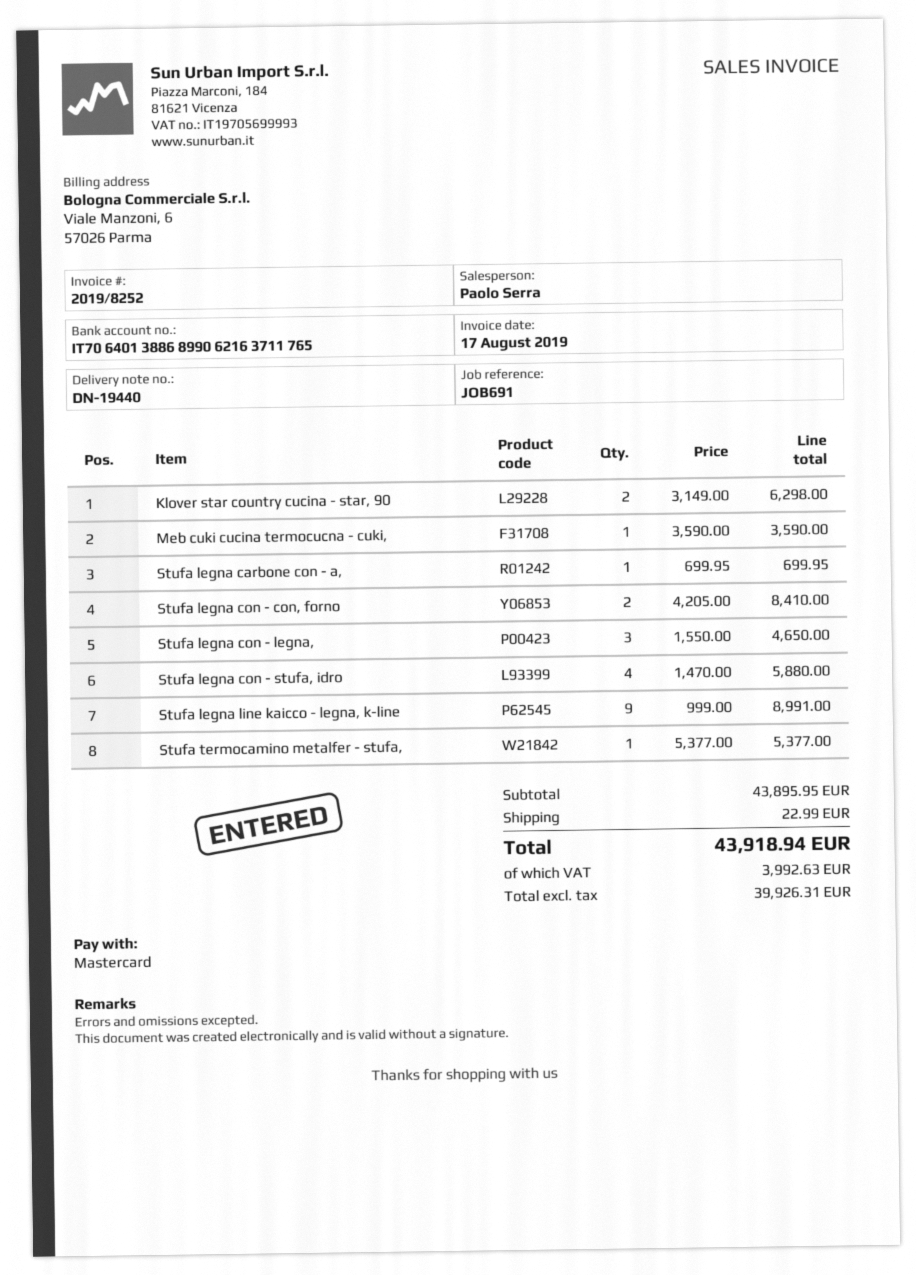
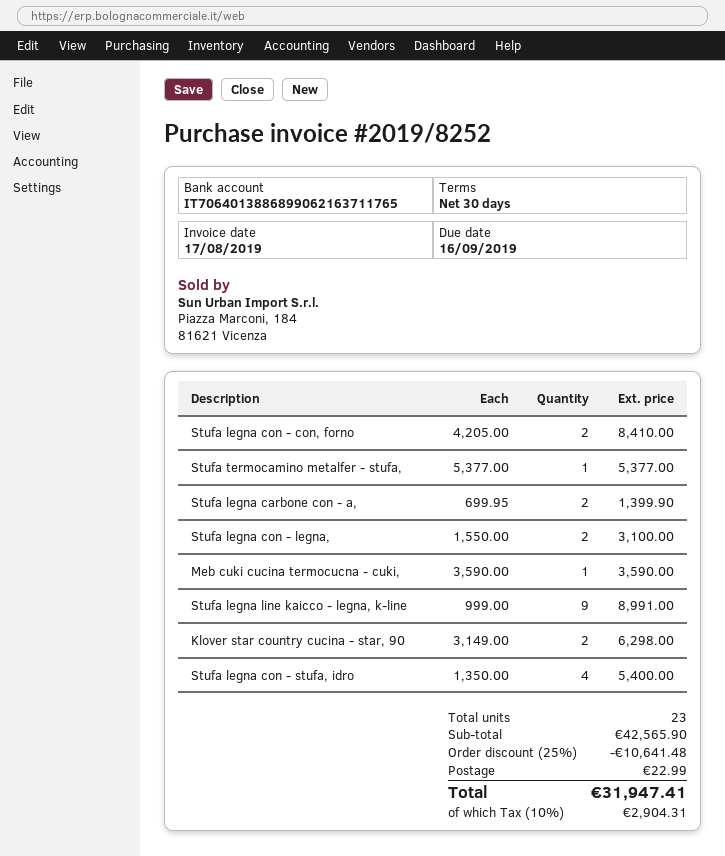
Stufa legna carbone con - a,: 1 x 699.95 = 699.95 -> 2 x 699.95 = 1399.90
Stufa legna con - legna,: 3 x 1550.00 = 4650.00 -> 2 x 1550.00 = 3100.00
Stufa legna con - stufa, idro: 4 x 1470.00 = 5880.00 -> 4 x 1350.00 = 5400.00
subtotal: 43895.95 -> 42565.90
discount: none -> 25% = 10641.48
tax: 3992.63 -> 2904.31
total: 43918.94 -> 31947.41

